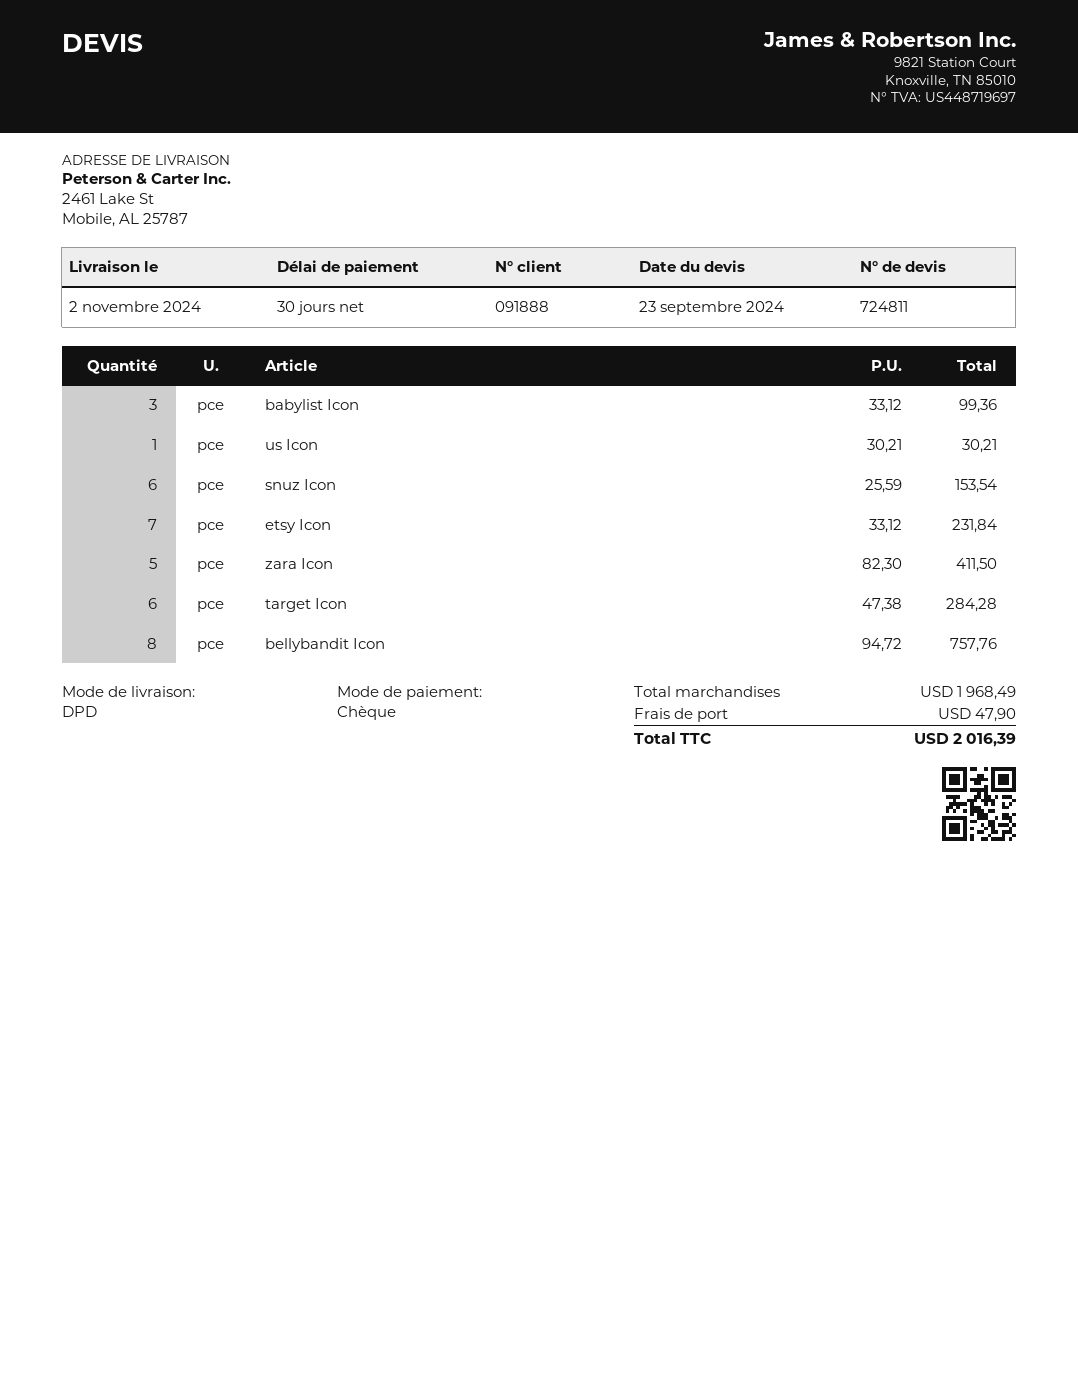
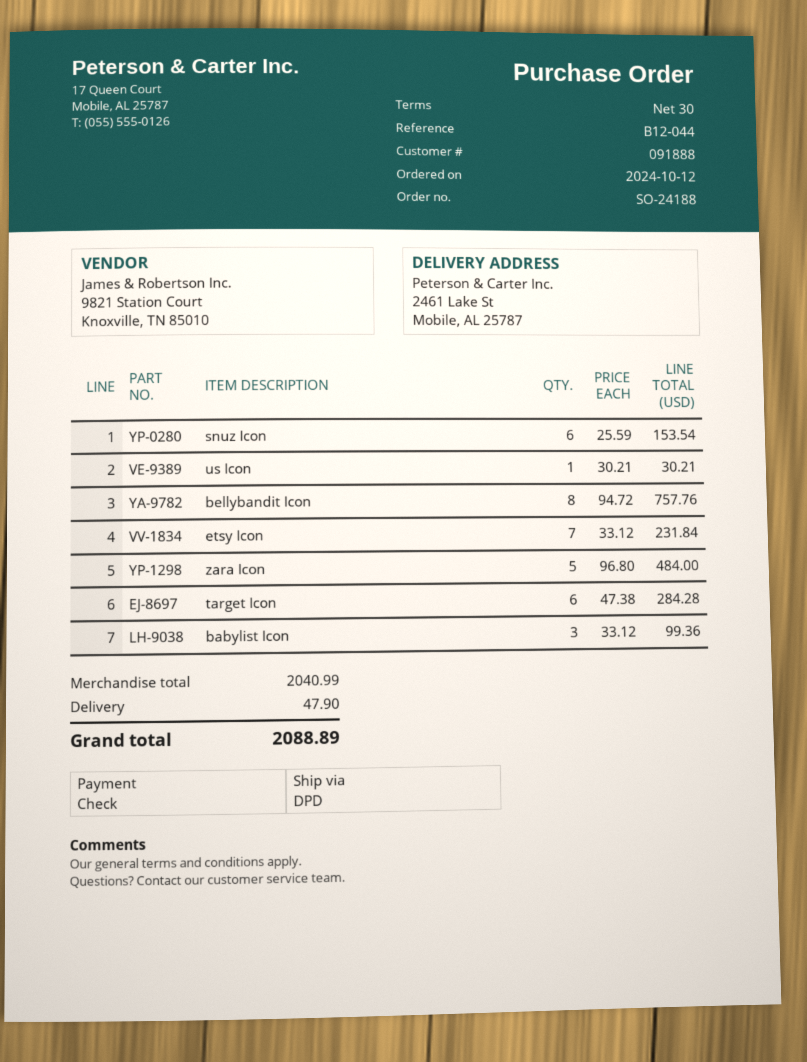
zara Icon: 5 x 82.30 = 411.50 -> 5 x 96.80 = 484.00
subtotal: 1968.49 -> 2040.99
total: 2016.39 -> 2088.89

